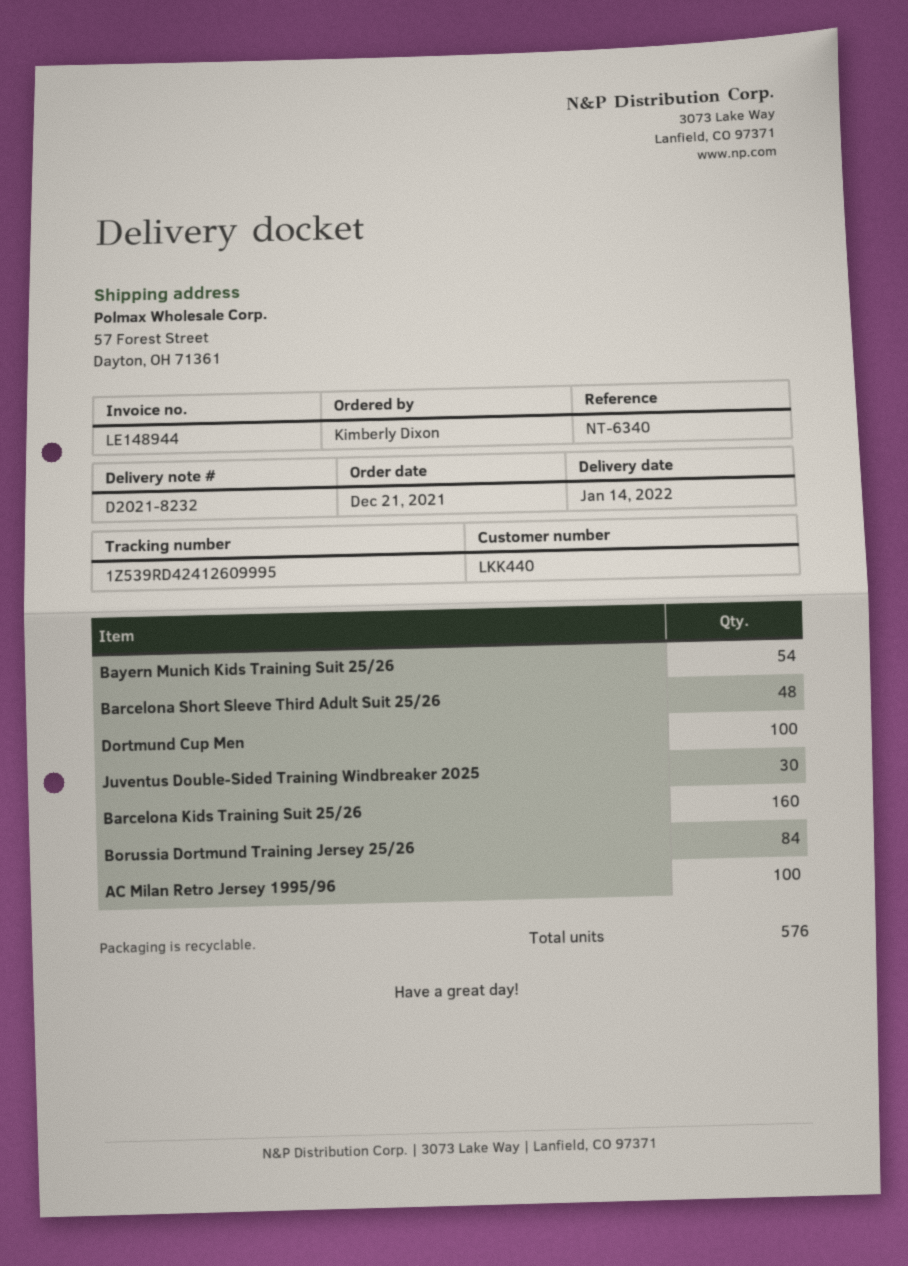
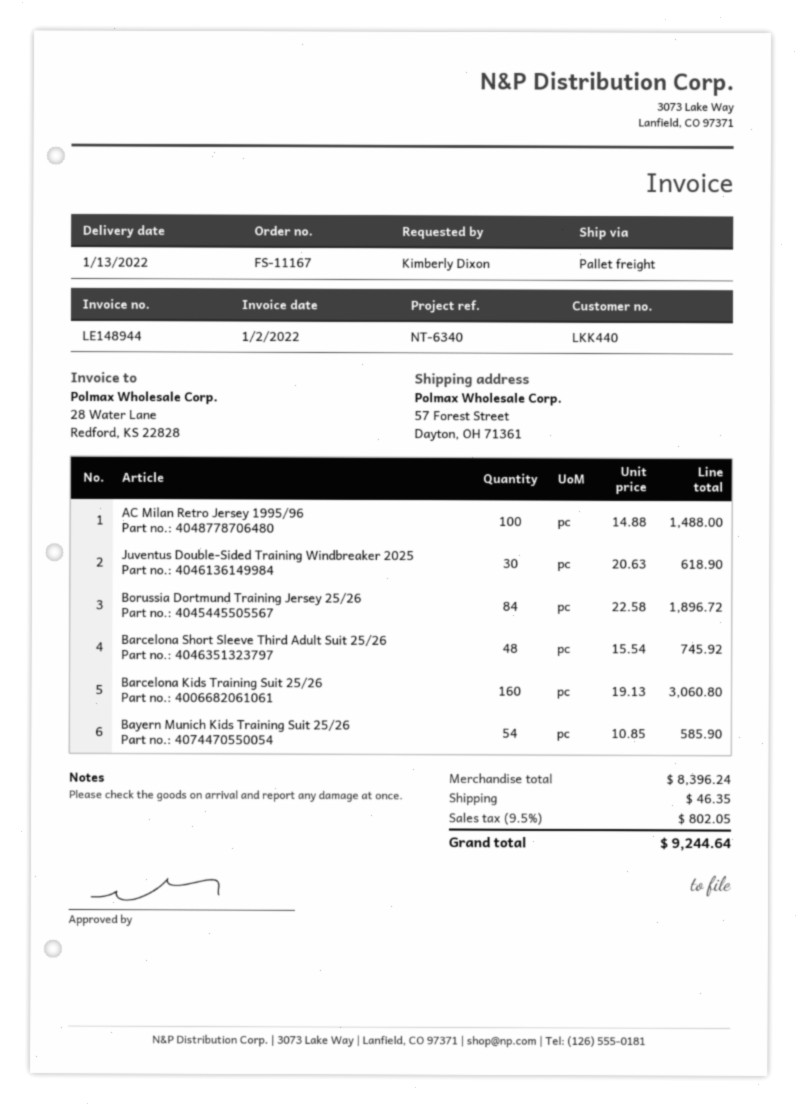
delivery date: 2022-01-14 -> 2022-01-13
Dortmund Cup Men: 100 -> none

